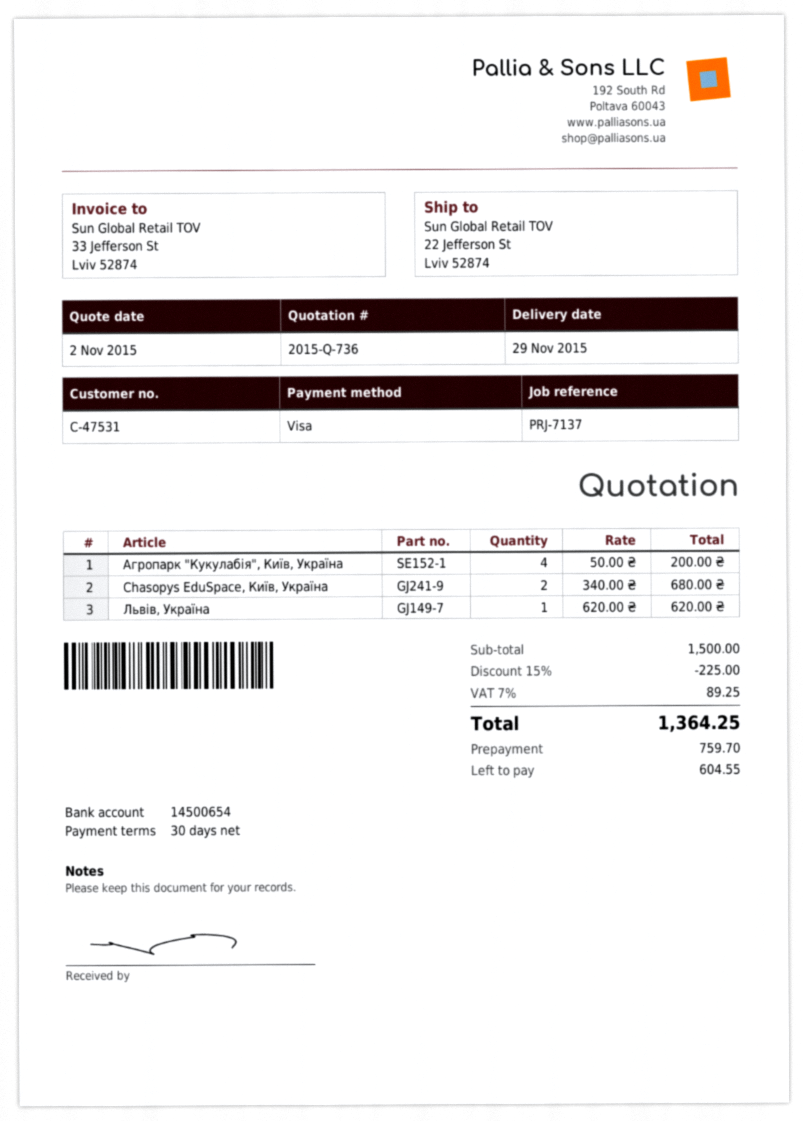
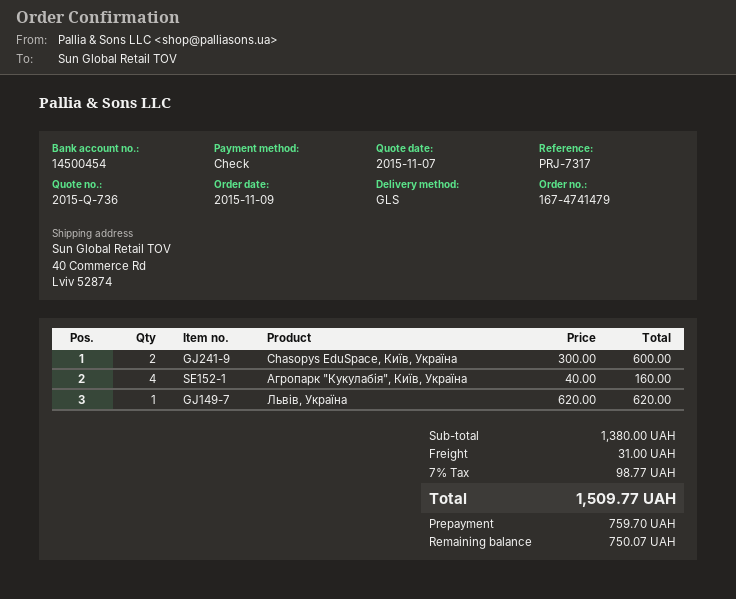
quote date: 2015-11-02 -> 2015-11-07
reference: PRJ-7137 -> PRJ-7317
payment method: Visa -> cheque
bank account: 14500654 -> 14500454
ship to: 22 Jefferson St, Lviv 52874 -> 40 Commerce Rd, Lviv 52874
Агропарк "Кукулабія", Київ, Україна: 4 x 50.00 = 200.00 -> 4 x 40.00 = 160.00
Chasopys EduSpace, Київ, Україна: 2 x 340.00 = 680.00 -> 2 x 300.00 = 600.00
subtotal: 1500.00 -> 1380.00
discount: 15% = 225.00 -> none
shipping: none -> 31.00
tax: 7% = 89.25 -> 7% = 98.77
total: 1364.25 -> 1509.77
balance: 604.55 -> 750.07

